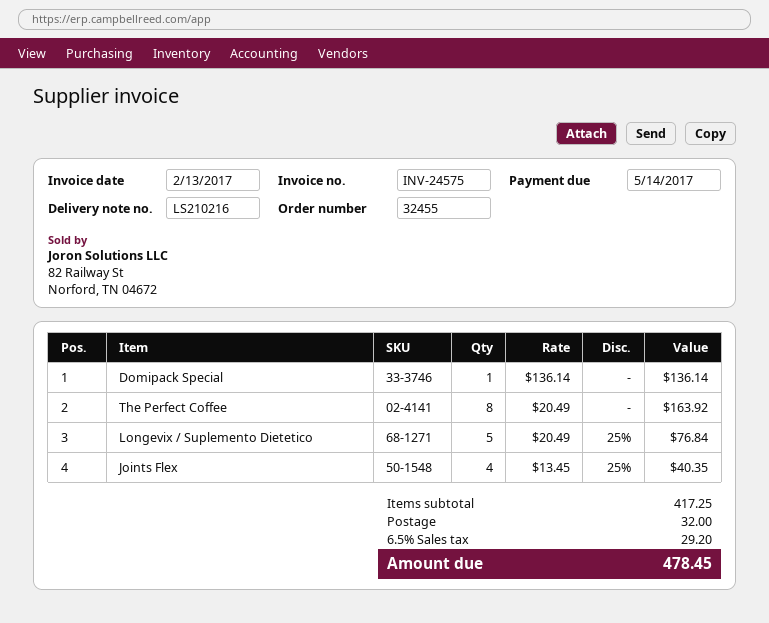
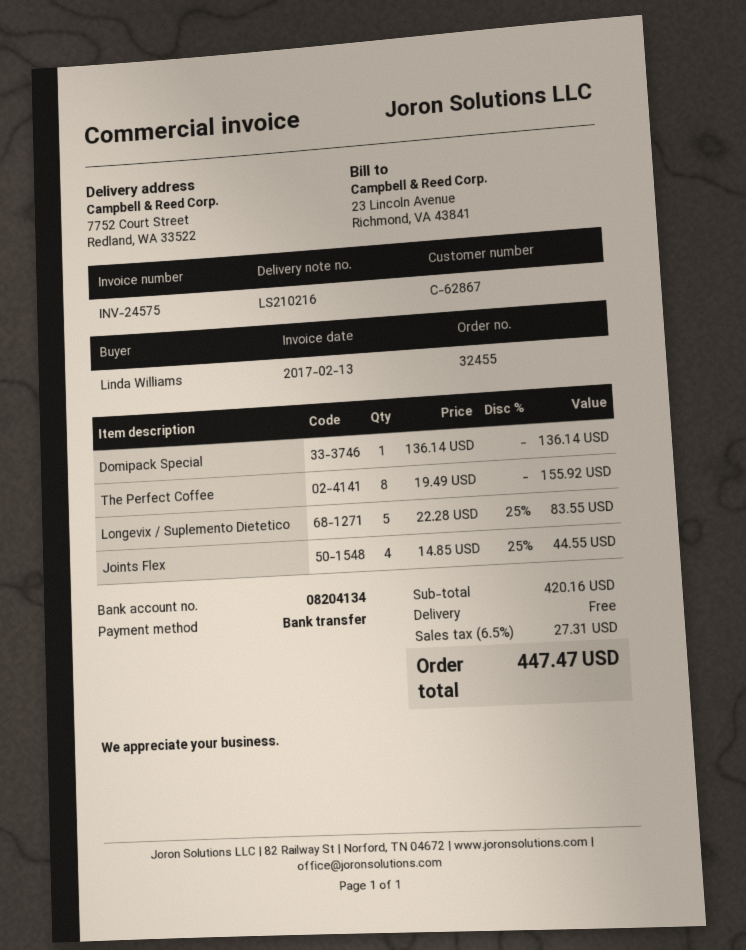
The Perfect Coffee: 8 x 20.49 = 163.92 -> 8 x 19.49 = 155.92
Longevix / Suplemento Dietetico: 5 x 20.49 - 25% = 76.84 -> 5 x 22.28 - 25% = 83.55
Joints Flex: 4 x 13.45 - 25% = 40.35 -> 4 x 14.85 - 25% = 44.55
subtotal: 417.25 -> 420.16
shipping: 32.00 -> 0.00
tax: 6.5% = 29.20 -> 6.5% = 27.31
total: 478.45 -> 447.47

